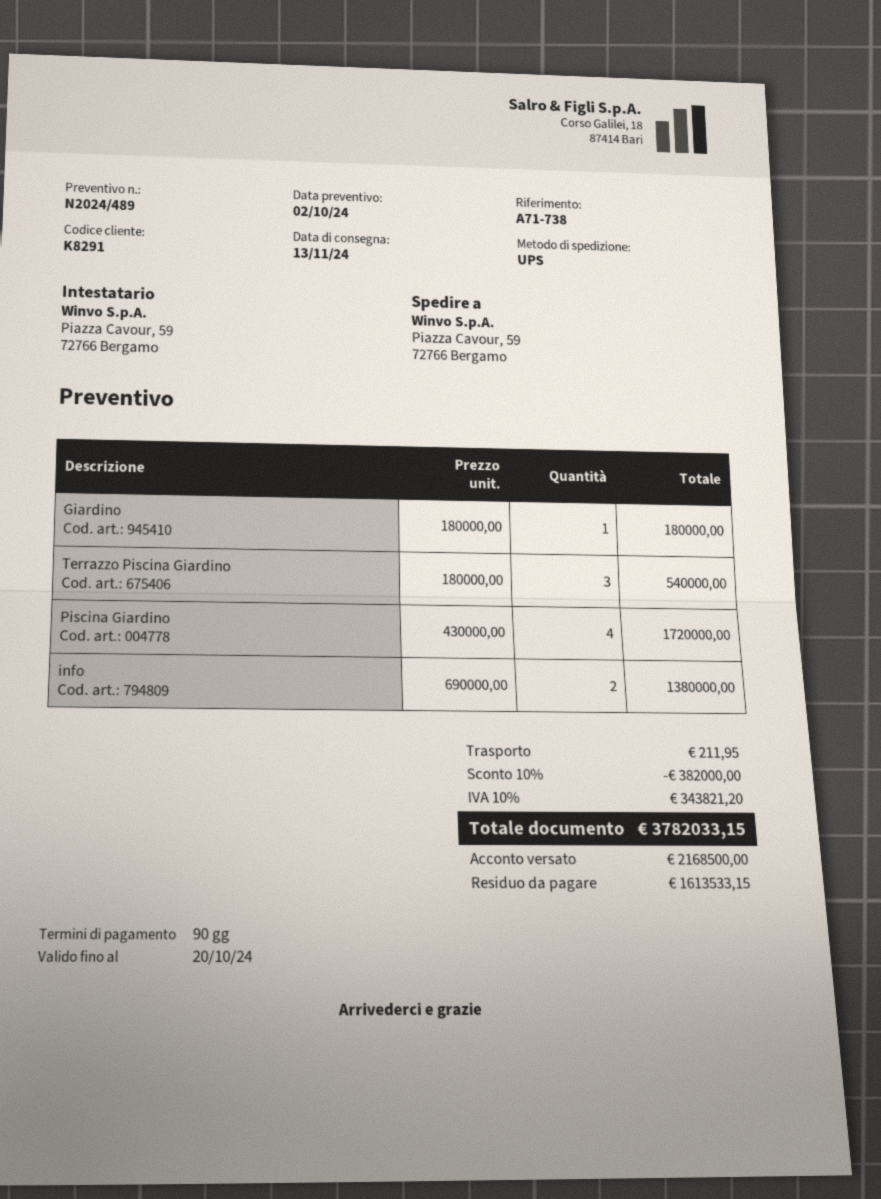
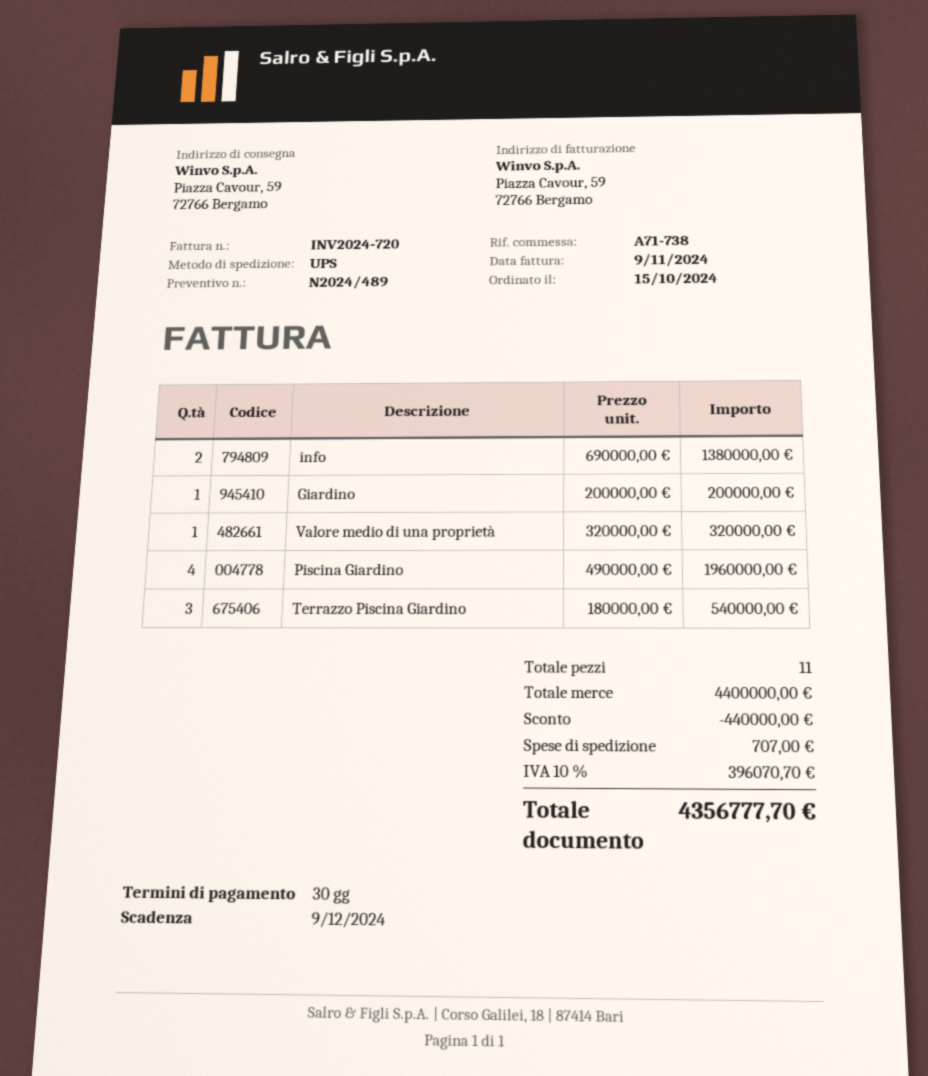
payment terms: 90 days -> 30 days
Giardino: 1 x 180000.00 = 180000.00 -> 1 x 200000.00 = 200000.00
Piscina Giardino: 4 x 430000.00 = 1720000.00 -> 4 x 490000.00 = 1960000.00
Valore medio di una proprietà: none -> 1 x 320000.00 = 320000.00
discount: 382000.00 -> 440000.00
shipping: 211.95 -> 707.00
tax: 10% = 343821.20 -> 10% = 396070.70
total: 3782033.15 -> 4356777.70

